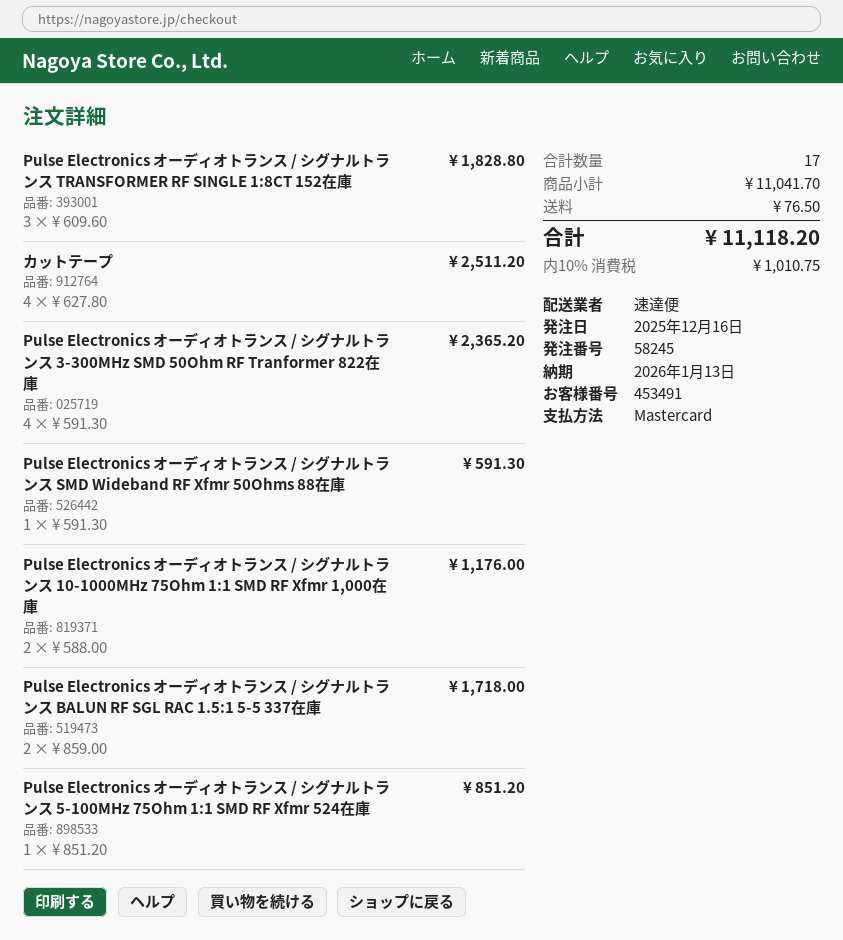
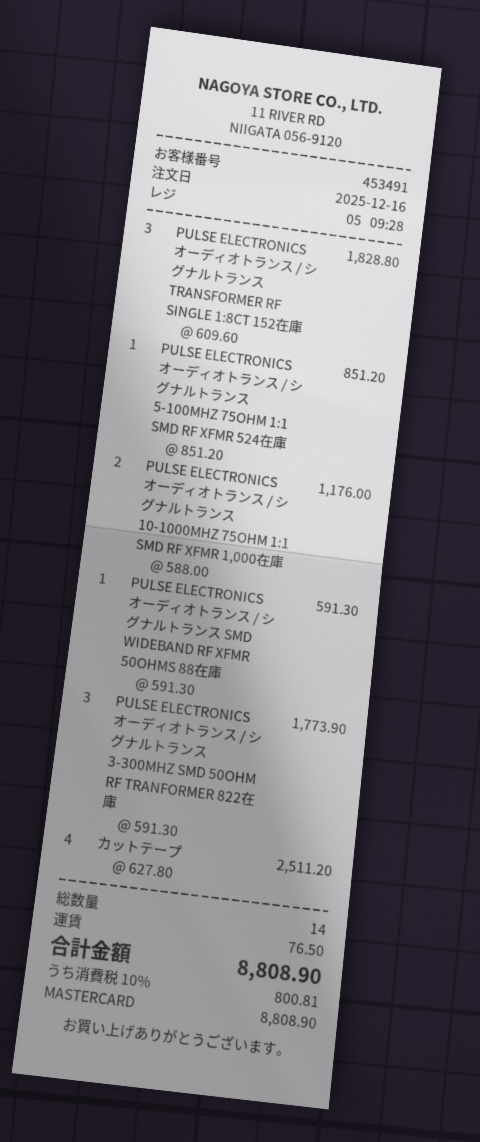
Pulse Electronics オーディオトランス / シグナルトランス 3-300MHz SMD 50Ohm RF Tranformer 822在庫: 4 x 591.30 = 2365.20 -> 3 x 591.30 = 1773.90
Pulse Electronics オーディオトランス / シグナルトランス BALUN RF SGL RAC 1.5:1 5-5 337在庫: 2 x 859.00 = 1718.00 -> none
total quantity: 17 -> 14
tax: 10% = 1010.75 -> 10% = 800.81
total: 11118.20 -> 8808.90

